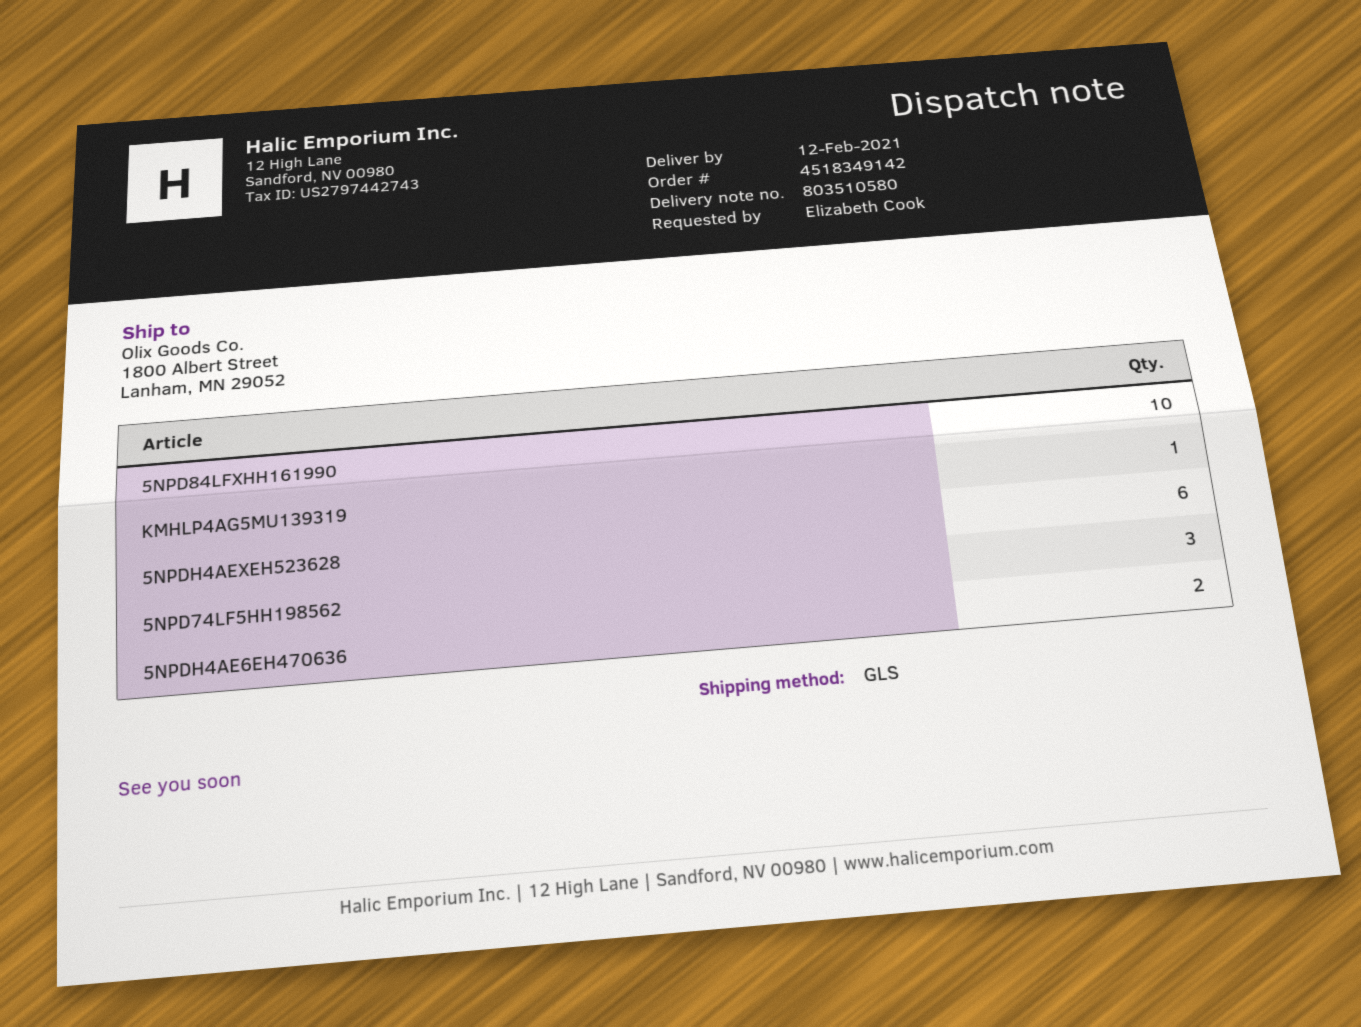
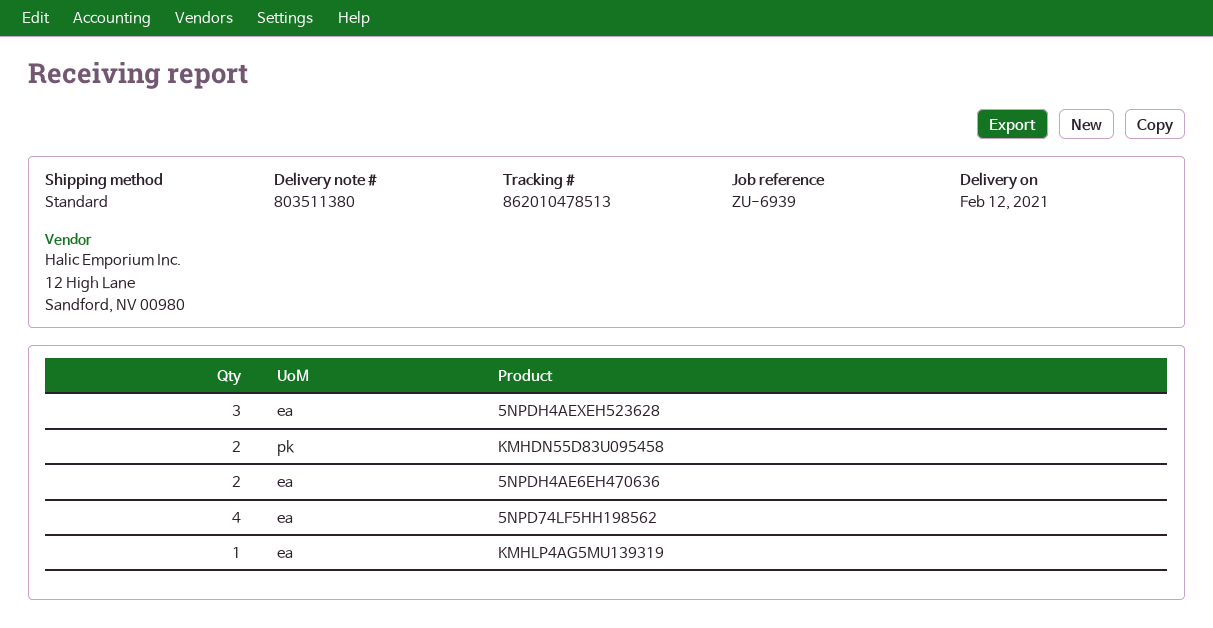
delivery note number: 803510580 -> 803511380
shipping method: GLS -> standard
5NPD84LFXHH161990: 10 -> none
5NPDH4AEXEH523628: 6 -> 3
5NPD74LF5HH198562: 3 -> 4
KMHDN55D83U095458: none -> 2

